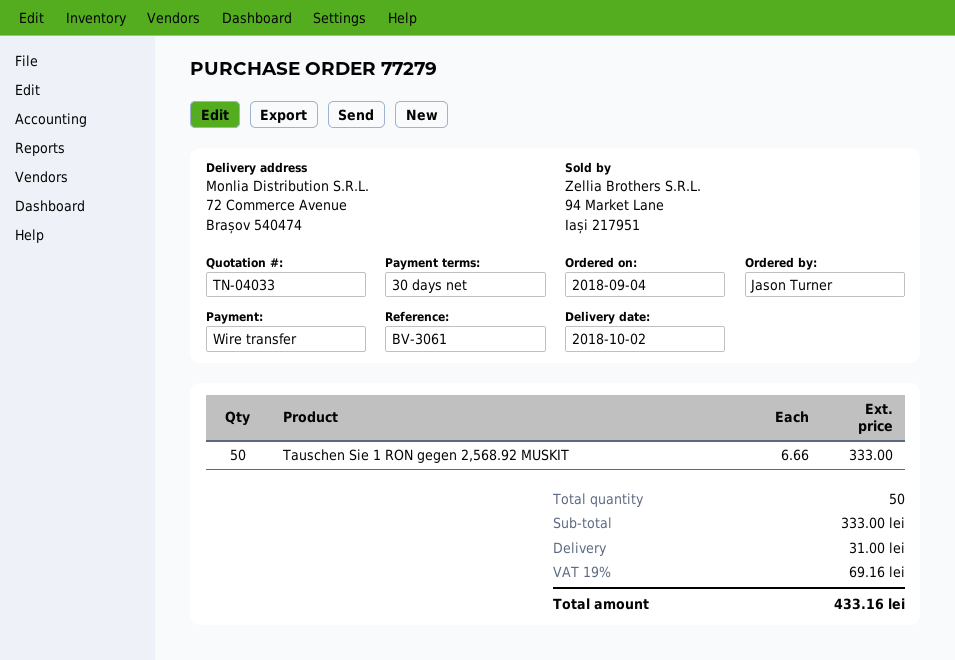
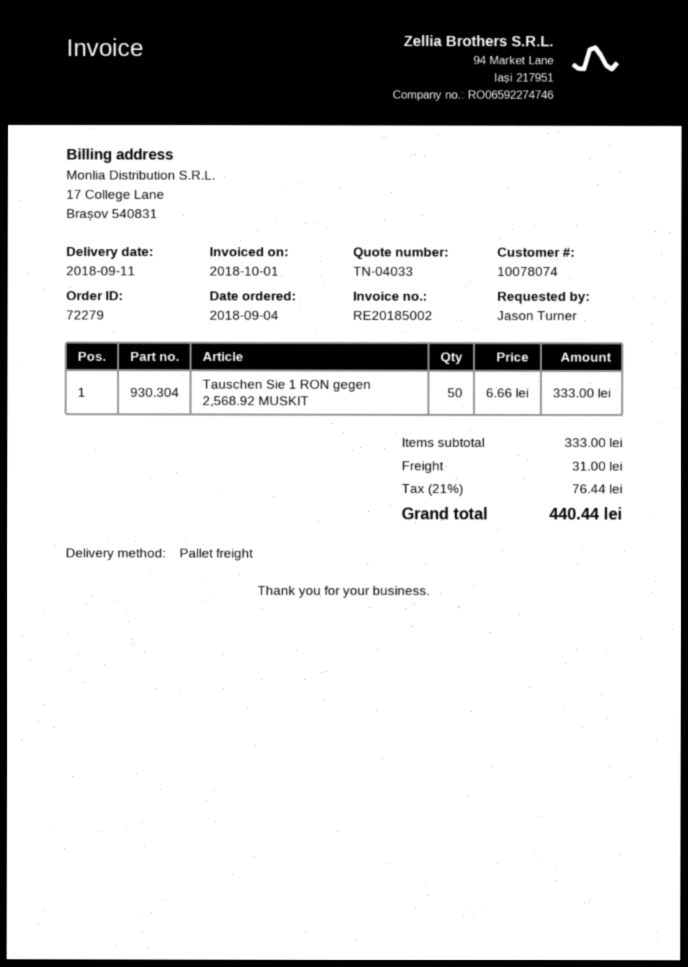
order number: 77279 -> 72279
delivery date: 2018-10-02 -> 2018-09-11
tax: 19% = 69.16 -> 21% = 76.44
total: 433.16 -> 440.44

